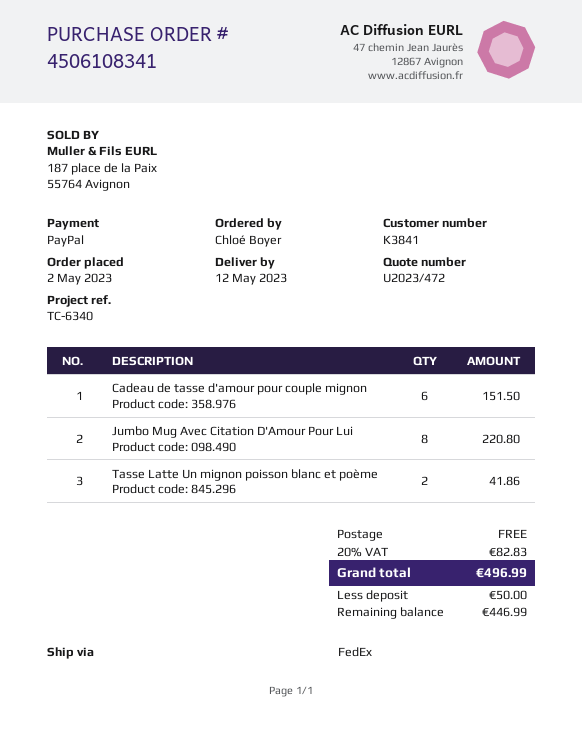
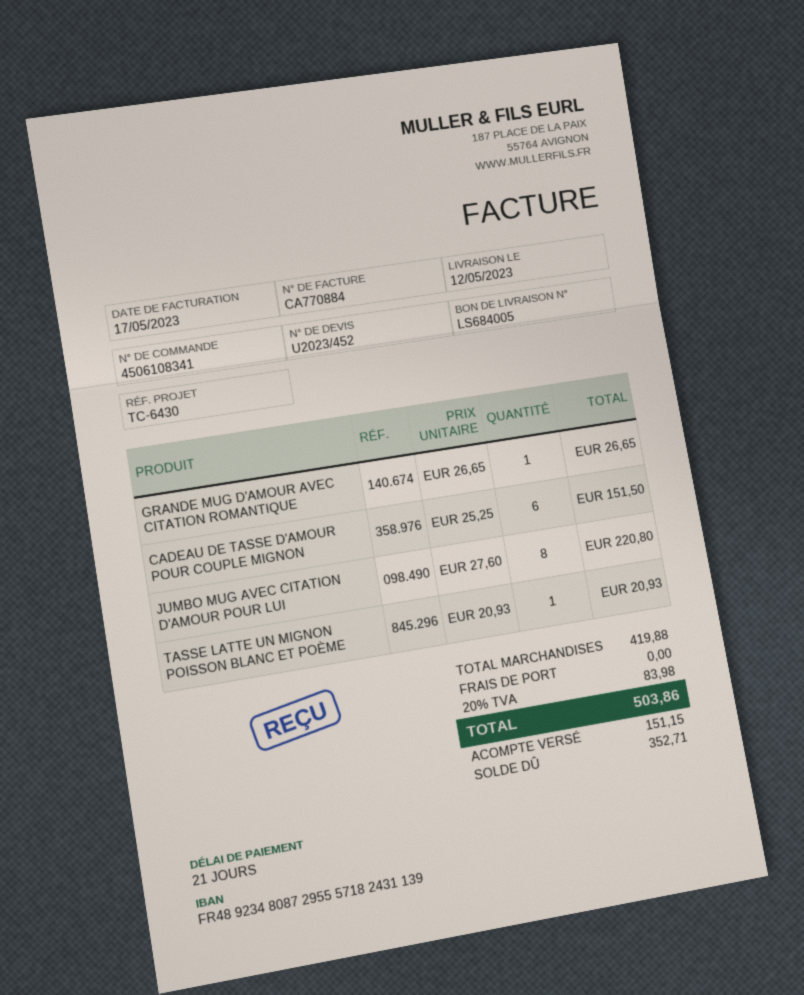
quote number: U2023/472 -> U2023/452
reference: TC-6340 -> TC-6430
Tasse Latte Un mignon poisson blanc et poème: 2 for 41.86 -> 1 for 20.93
GRANDE MUG D'AMOUR AVEC CITATION ROMANTIQUE: none -> 1 for 26.65
tax: 20% = 82.83 -> 20% = 83.98
total: 496.99 -> 503.86
deposit: 50.00 -> 151.15
balance: 446.99 -> 352.71

